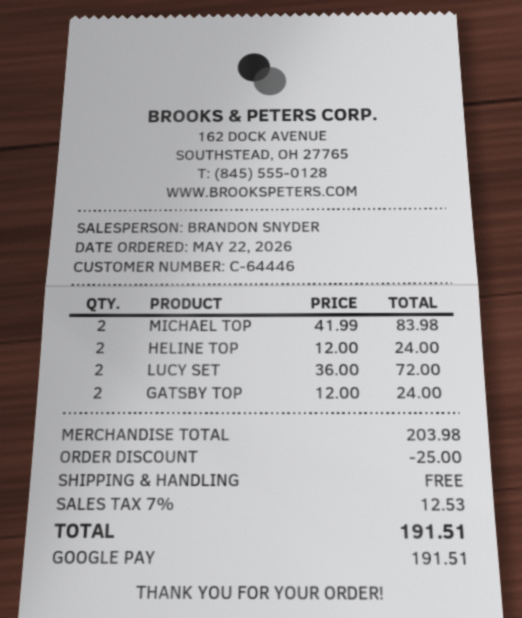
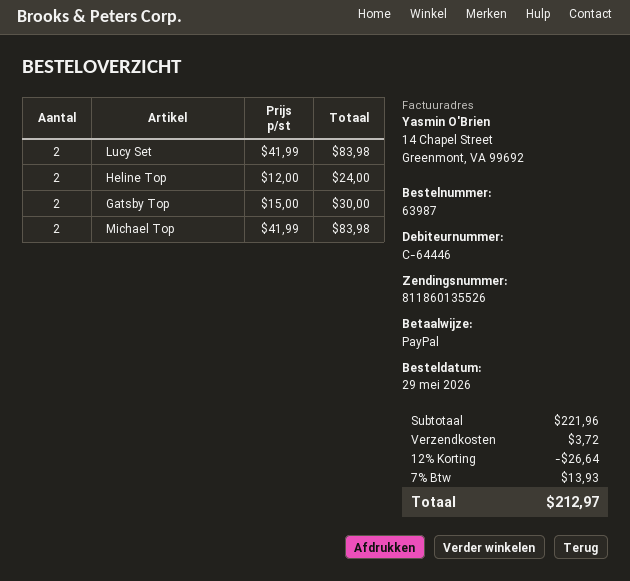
order date: 2026-05-22 -> 2026-05-29
payment method: Google Pay -> PayPal
LUCY SET: 2 x 36.00 = 72.00 -> 2 x 41.99 = 83.98
GATSBY TOP: 2 x 12.00 = 24.00 -> 2 x 15.00 = 30.00
subtotal: 203.98 -> 221.96
discount: 25.00 -> 26.64
shipping: 0.00 -> 3.72
tax: 7% = 12.53 -> 7% = 13.93
total: 191.51 -> 212.97

